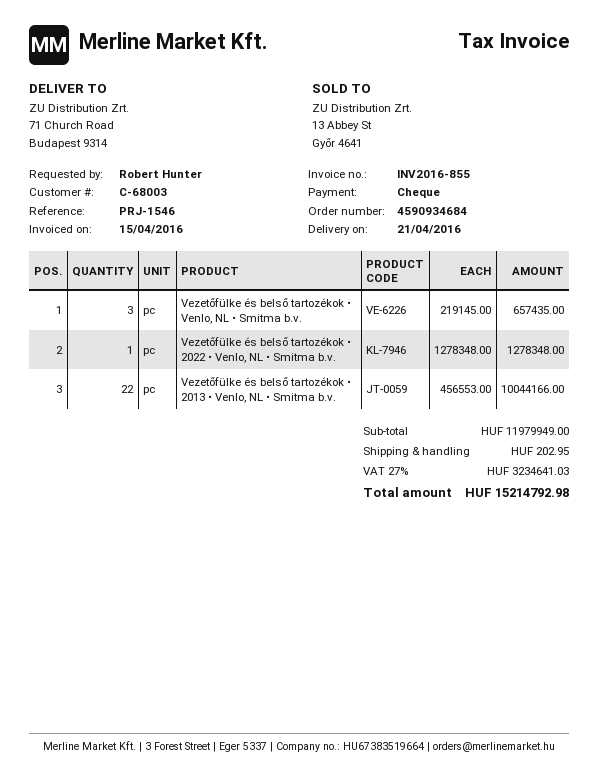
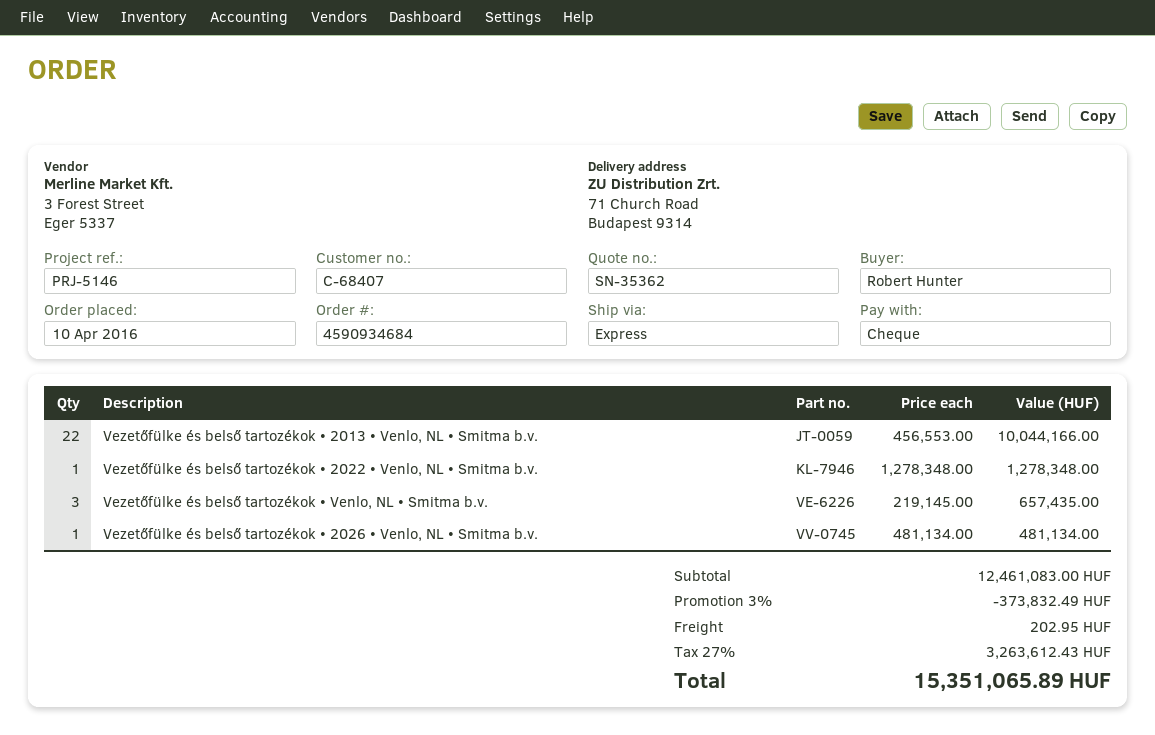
customer number: C-68003 -> C-68407
reference: PRJ-1546 -> PRJ-5146
Vezetőfülke és belső tartozékok • 2026 • Venlo, NL • Smitma b.v.: none -> 1 x 481134.00 = 481134.00
subtotal: 11979949.00 -> 12461083.00
discount: none -> 3% = 373832.49
tax: 27% = 3234641.03 -> 27% = 3263612.43
total: 15214792.98 -> 15351065.89

